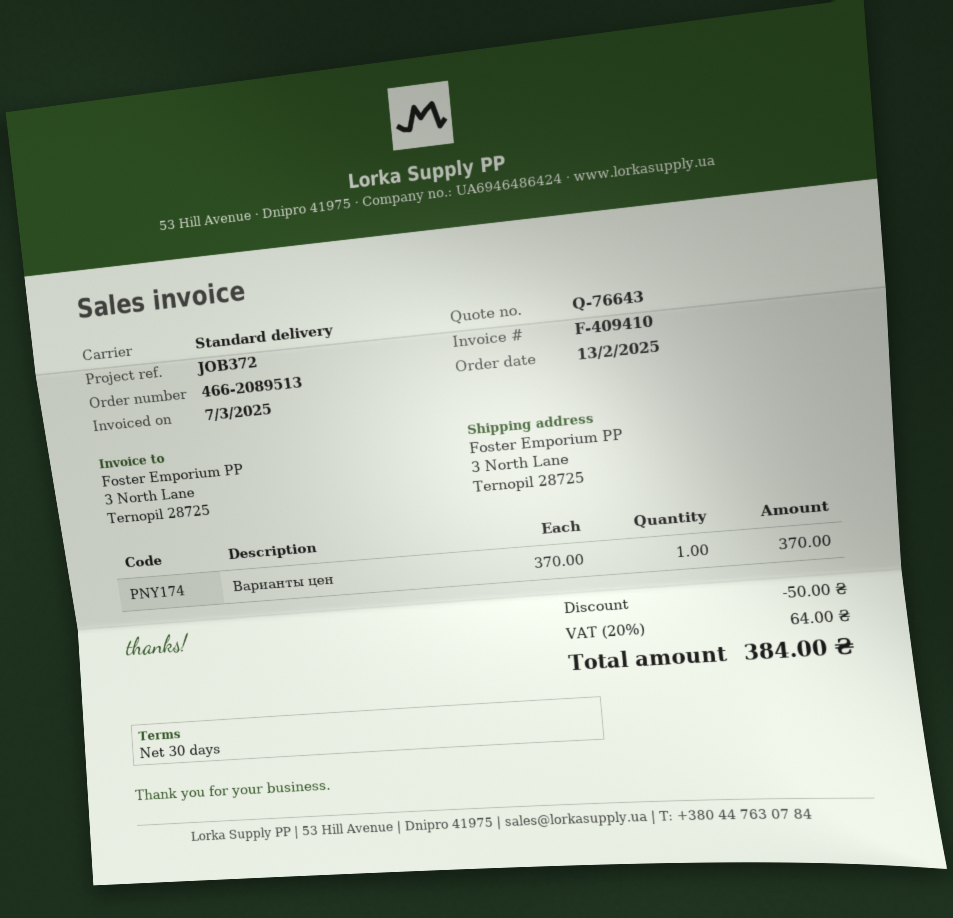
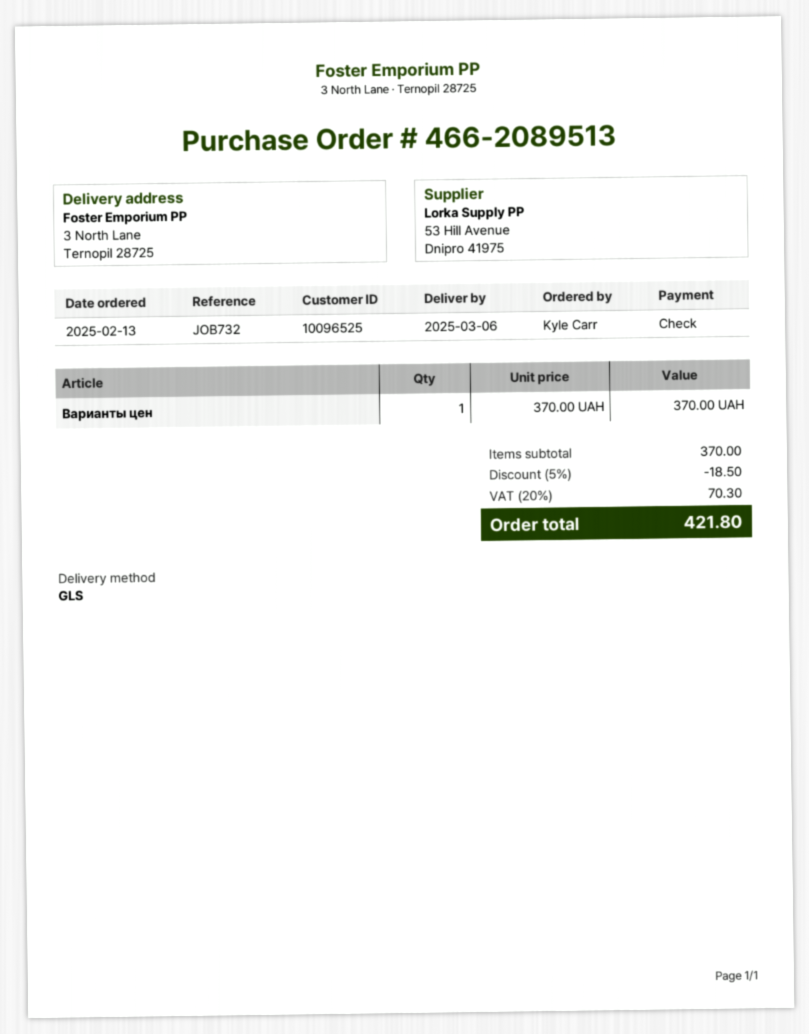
reference: JOB372 -> JOB732
shipping method: standard -> GLS
discount: 50.00 -> 18.50
tax: 20% = 64.00 -> 20% = 70.30
total: 384.00 -> 421.80

